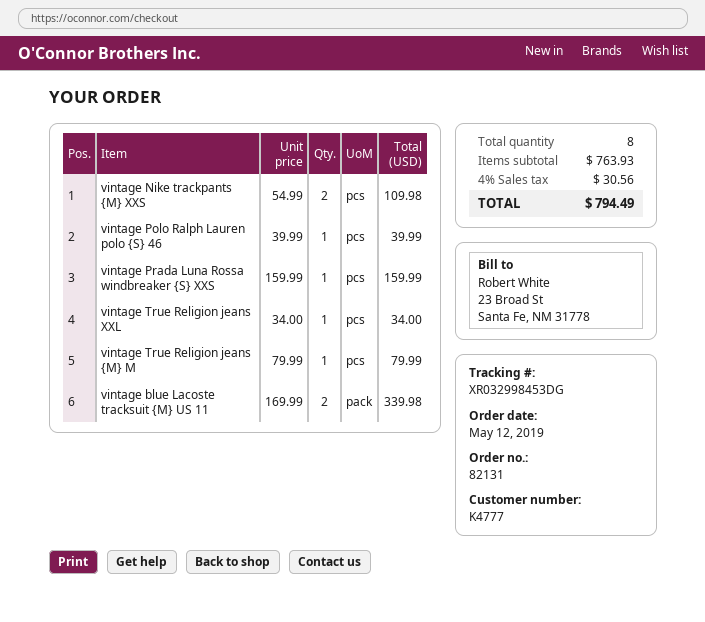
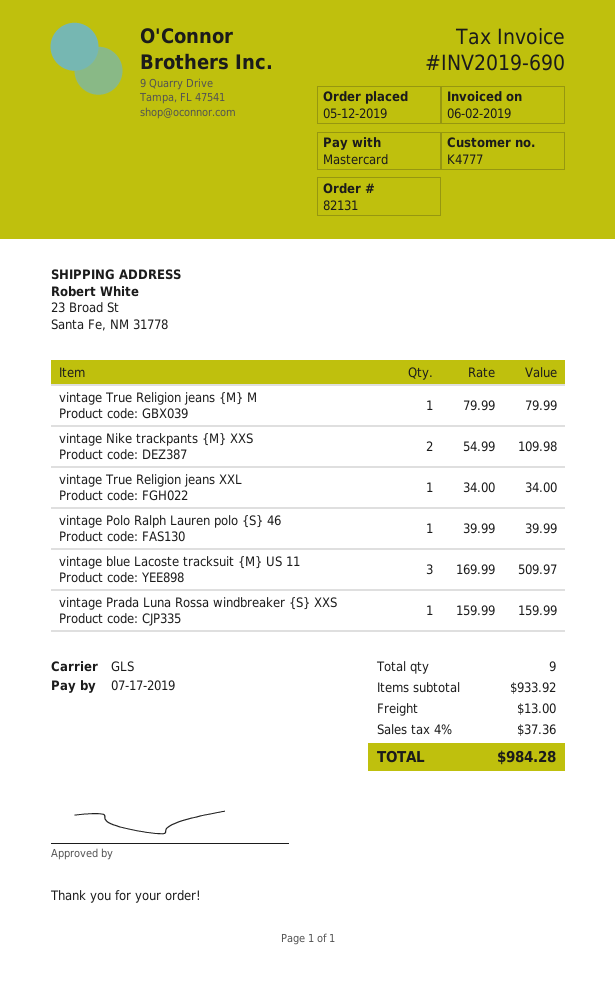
vintage blue Lacoste tracksuit {M} US 11: 2 x 169.99 = 339.98 -> 3 x 169.99 = 509.97
total quantity: 8 -> 9
subtotal: 763.93 -> 933.92
shipping: none -> 13.00
tax: 4% = 30.56 -> 4% = 37.36
total: 794.49 -> 984.28

